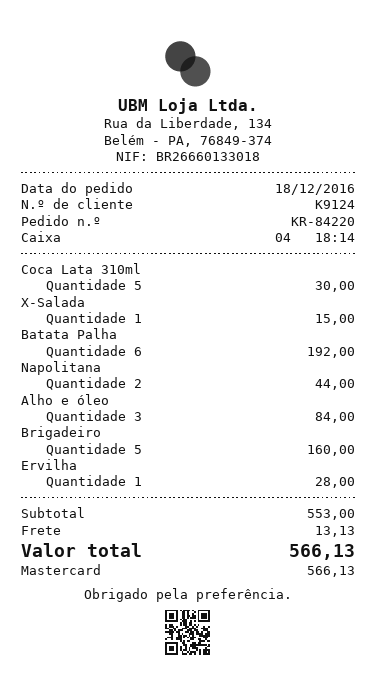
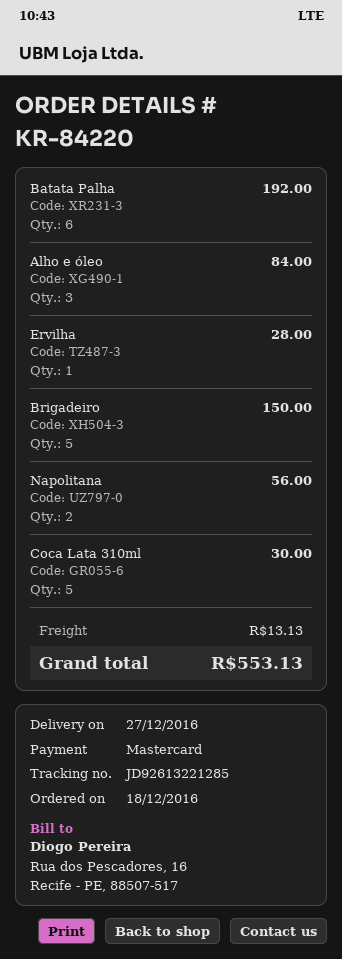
X-Salada: 1 for 15.00 -> none
Napolitana: 2 for 44.00 -> 2 for 56.00
Brigadeiro: 5 for 160.00 -> 5 for 150.00
total: 566.13 -> 553.13

